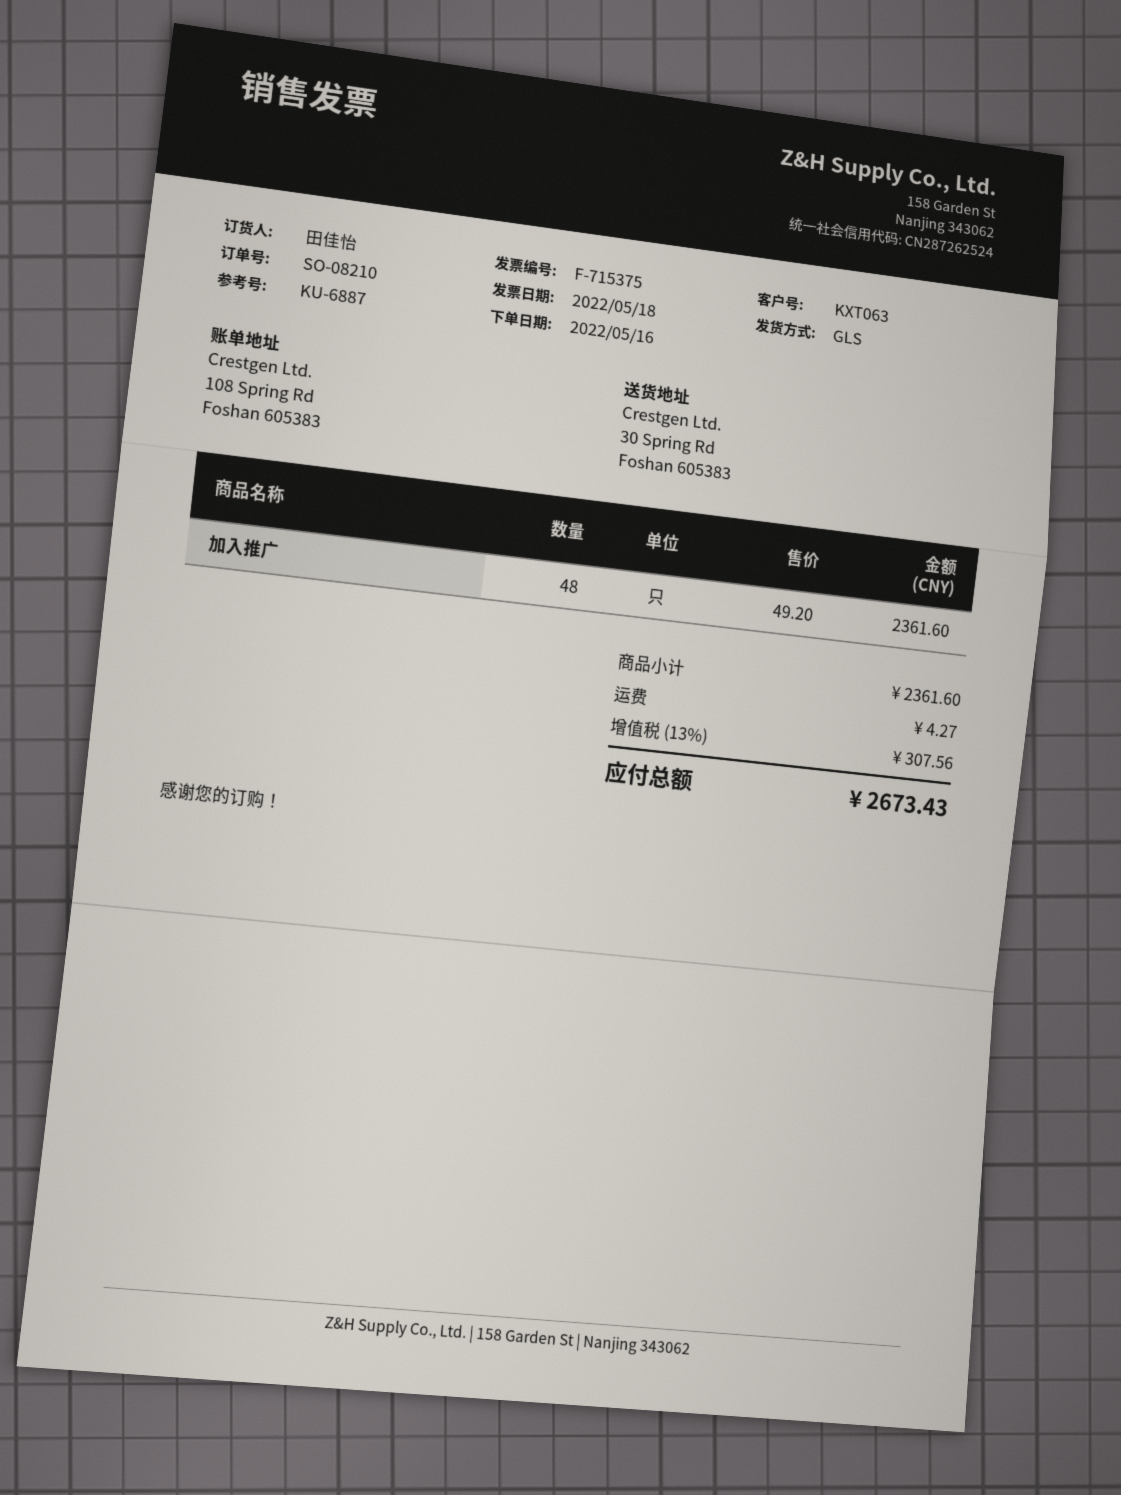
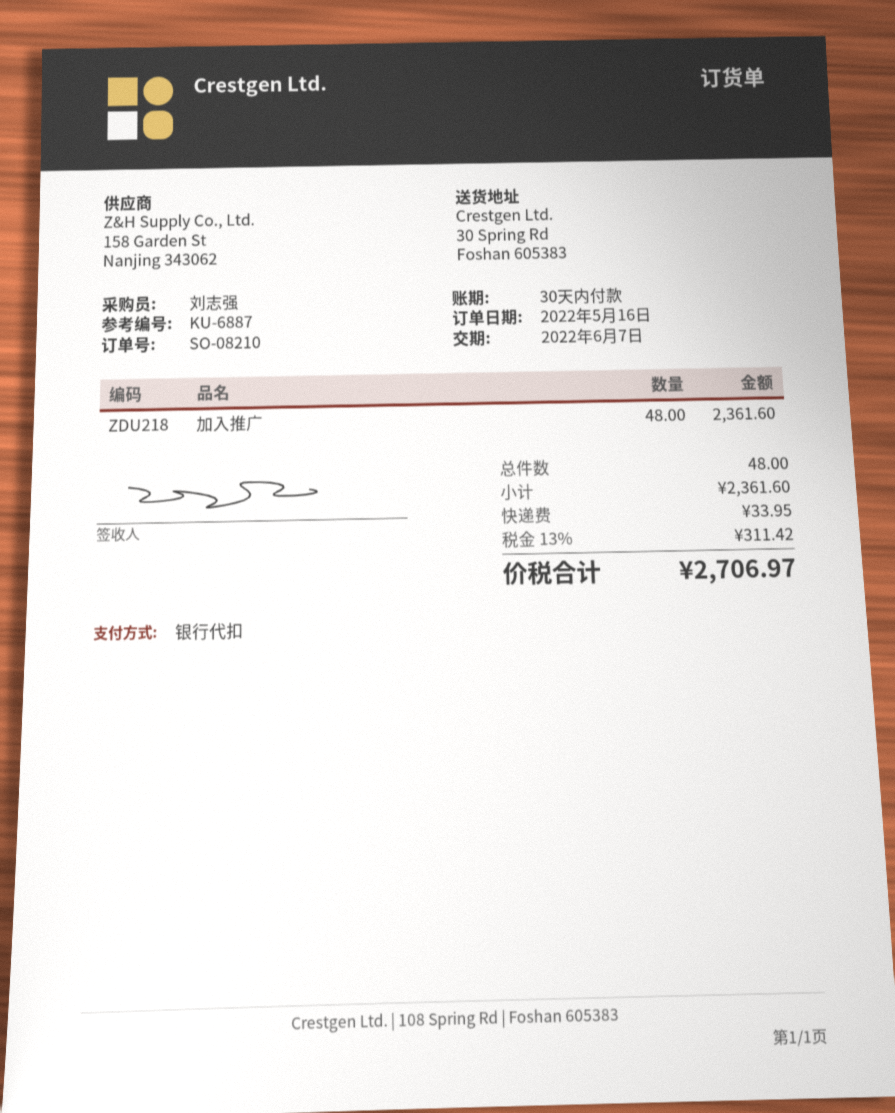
ordered by: 田佳怡 -> 刘志强
shipping: 4.27 -> 33.95
tax: 13% = 307.56 -> 13% = 311.42
total: 2673.43 -> 2706.97

